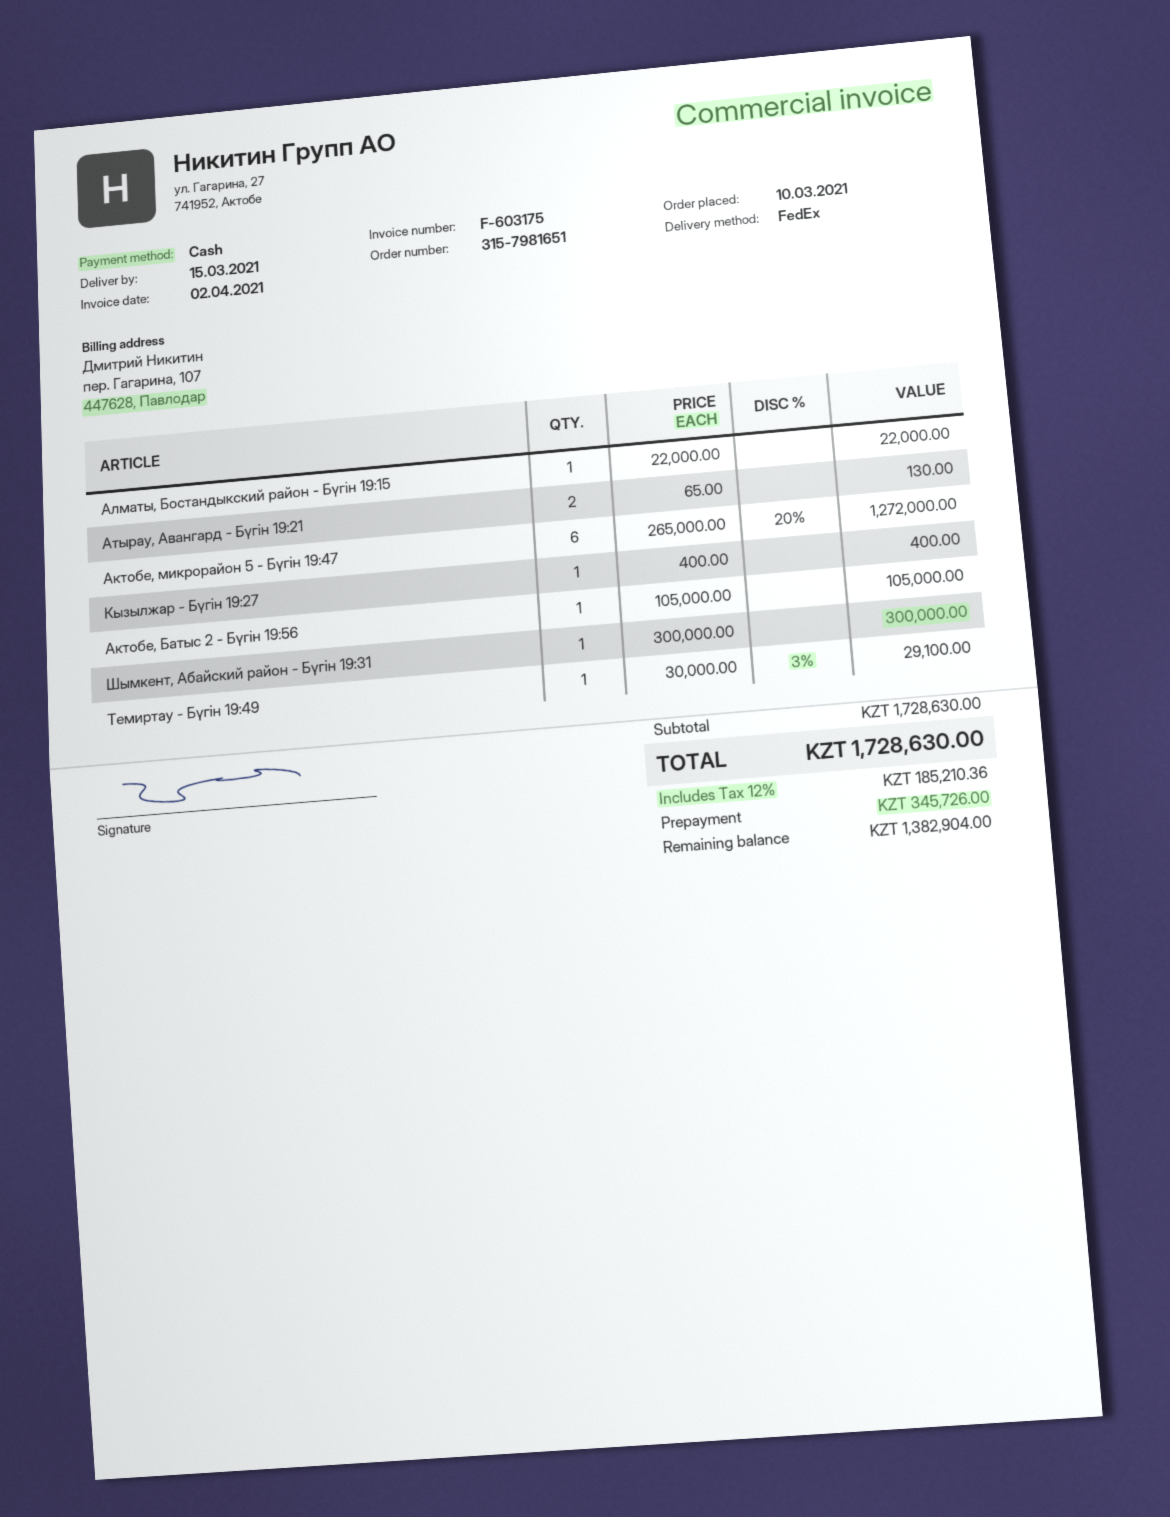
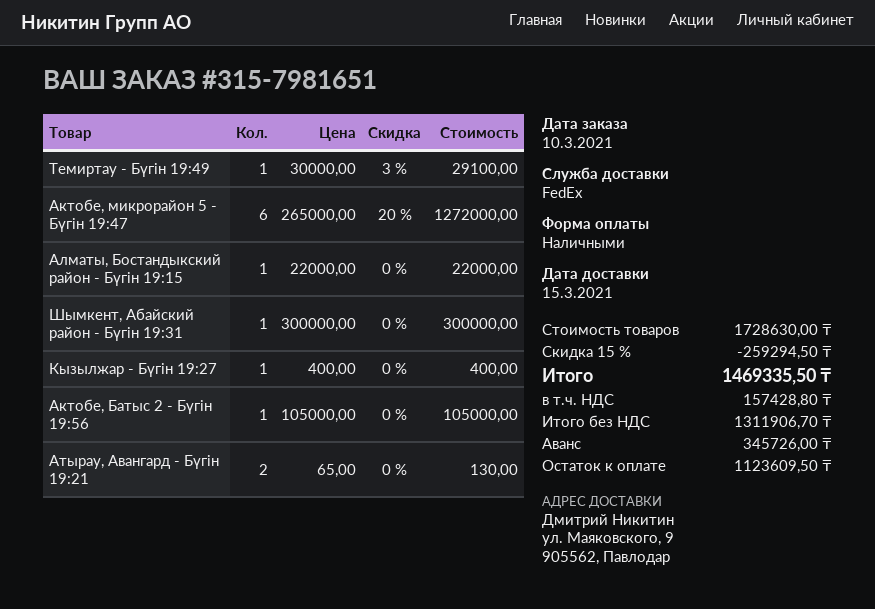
discount: none -> 15% = 259294.50
tax: 185210.36 -> 157428.80
total: 1728630.00 -> 1469335.50
balance: 1382904.00 -> 1123609.50

